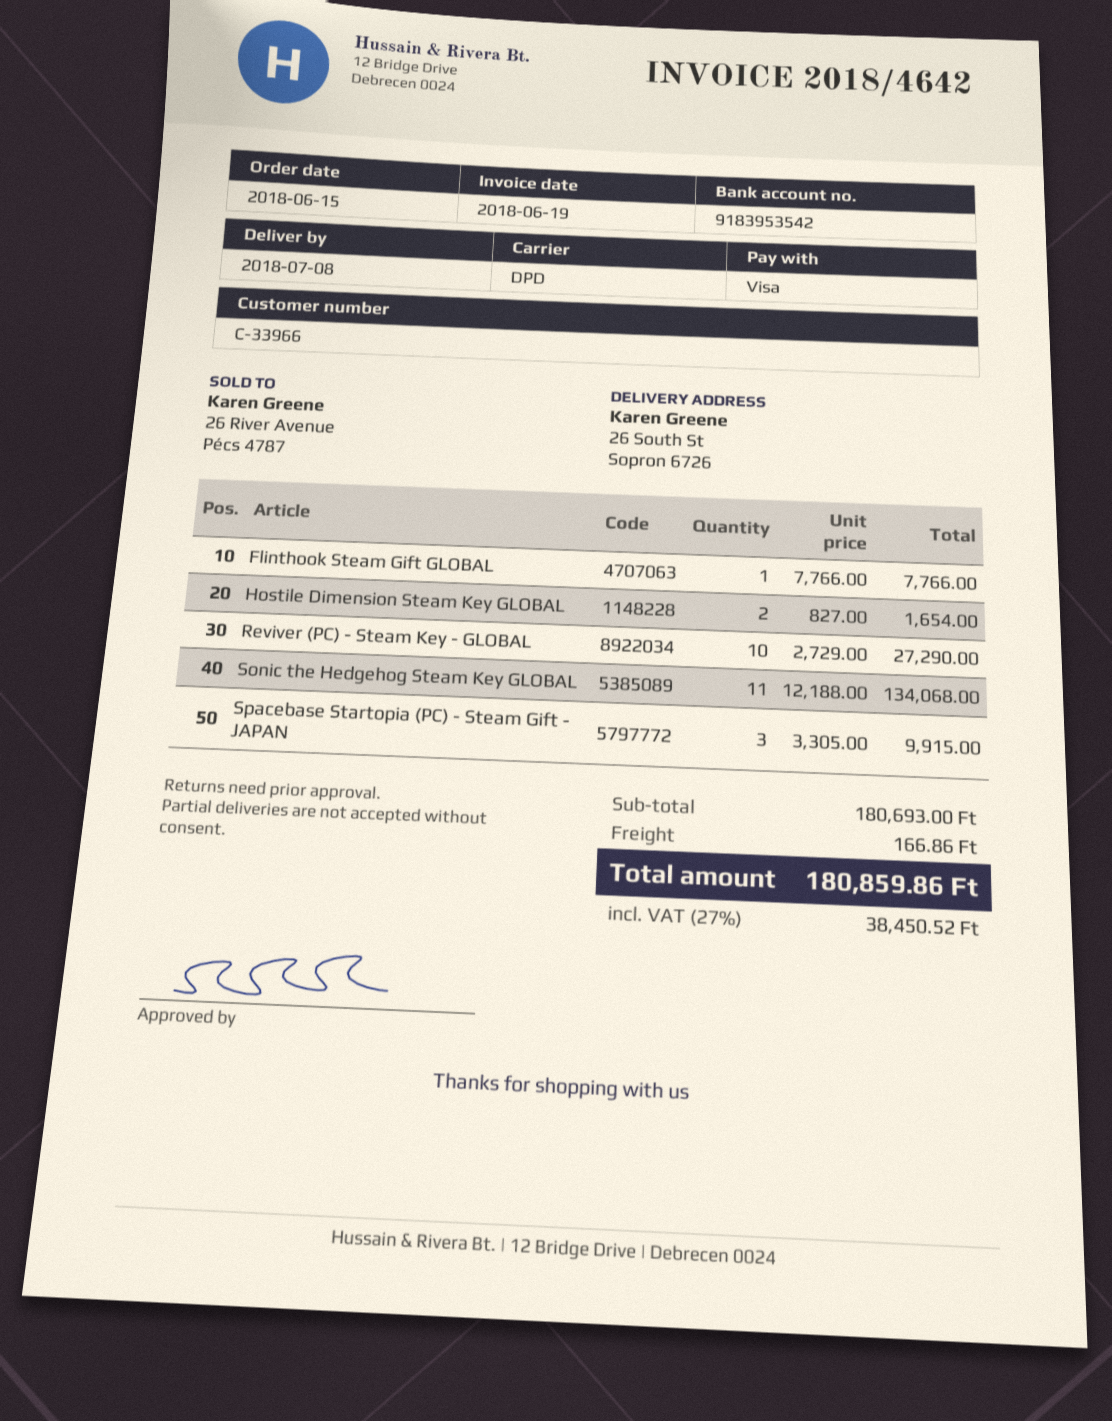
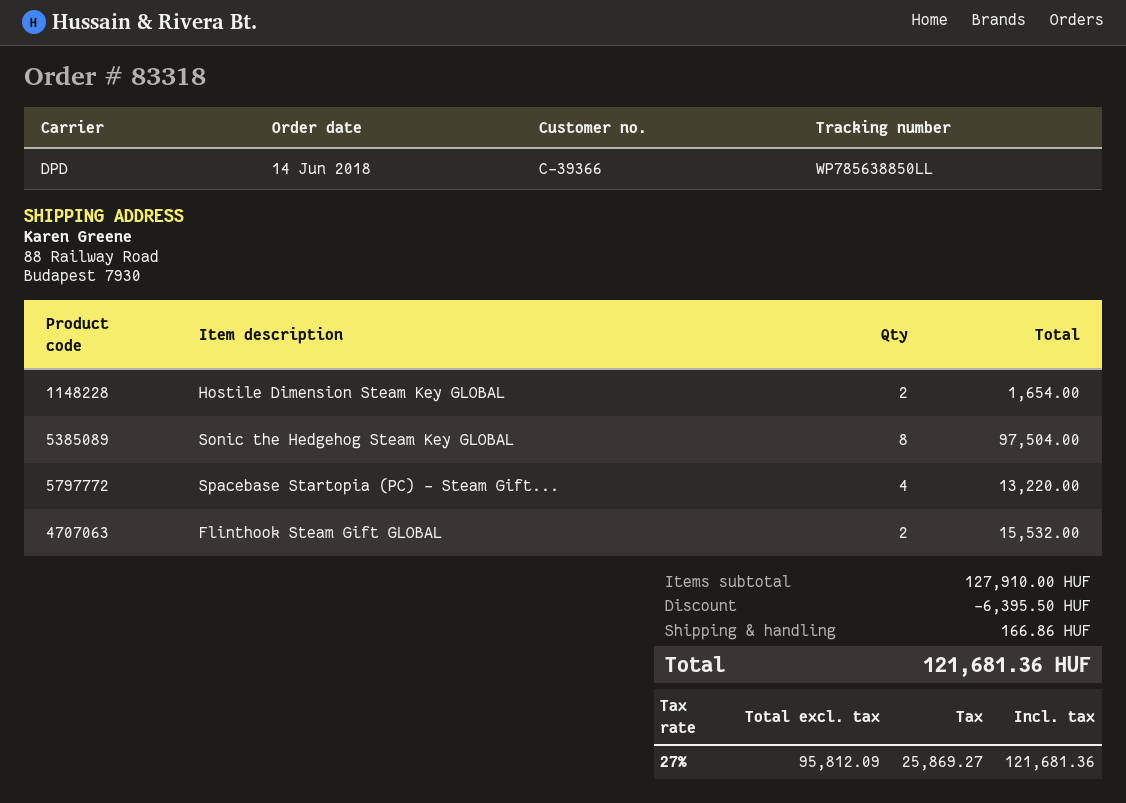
order date: 2018-06-15 -> 2018-06-14
customer number: C-33966 -> C-39366
ship to: 26 South St, Sopron 6726 -> 88 Railway Road, Budapest 7930
Flinthook Steam Gift GLOBAL: 1 for 7766.00 -> 2 for 15532.00
Reviver (PC) - Steam Key - GLOBAL: 10 for 27290.00 -> none
Sonic the Hedgehog Steam Key GLOBAL: 11 for 134068.00 -> 8 for 97504.00
Spacebase Startopia (PC) - Steam Gift - JAPAN: 3 for 9915.00 -> 4 for 13220.00
subtotal: 180693.00 -> 127910.00
discount: none -> 6395.50
tax: 27% = 38450.52 -> 27% = 25869.27
total: 180859.86 -> 121681.36

